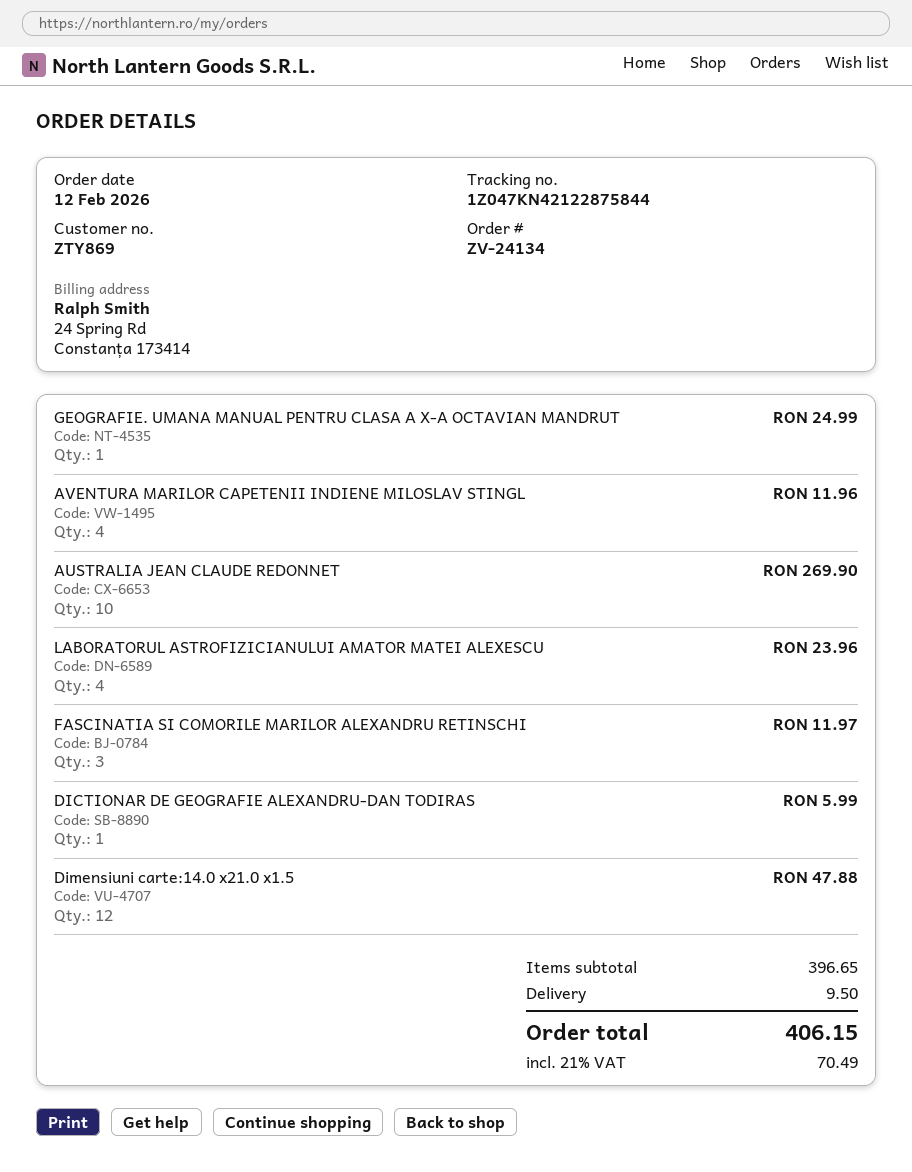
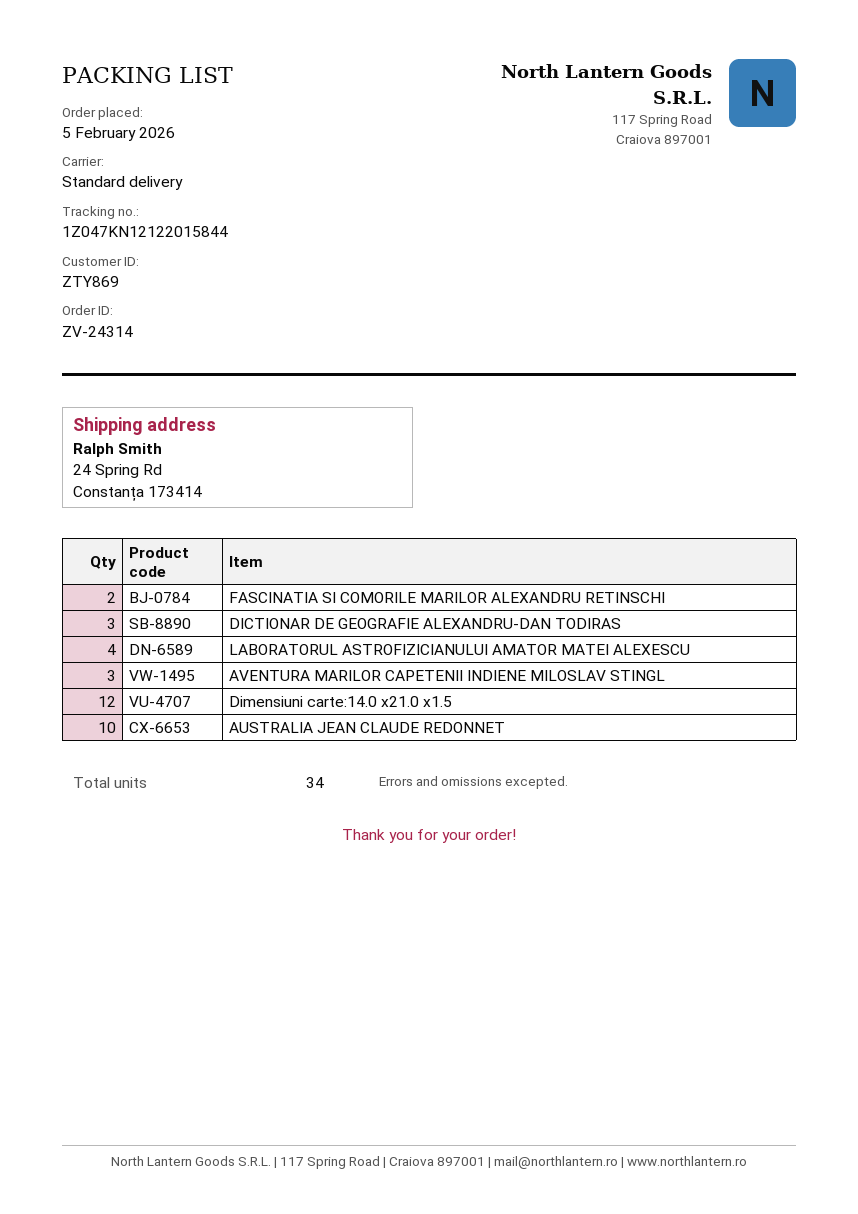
order number: ZV-24134 -> ZV-24314
order date: 2026-02-12 -> 2026-02-05
tracking number: 1Z047KN42122875844 -> 1Z047KN12122015844
GEOGRAFIE. UMANA MANUAL PENTRU CLASA A X-A OCTAVIAN MANDRUT: 1 -> none
AVENTURA MARILOR CAPETENII INDIENE MILOSLAV STINGL: 4 -> 3
FASCINATIA SI COMORILE MARILOR ALEXANDRU RETINSCHI: 3 -> 2
DICTIONAR DE GEOGRAFIE ALEXANDRU-DAN TODIRAS: 1 -> 3

